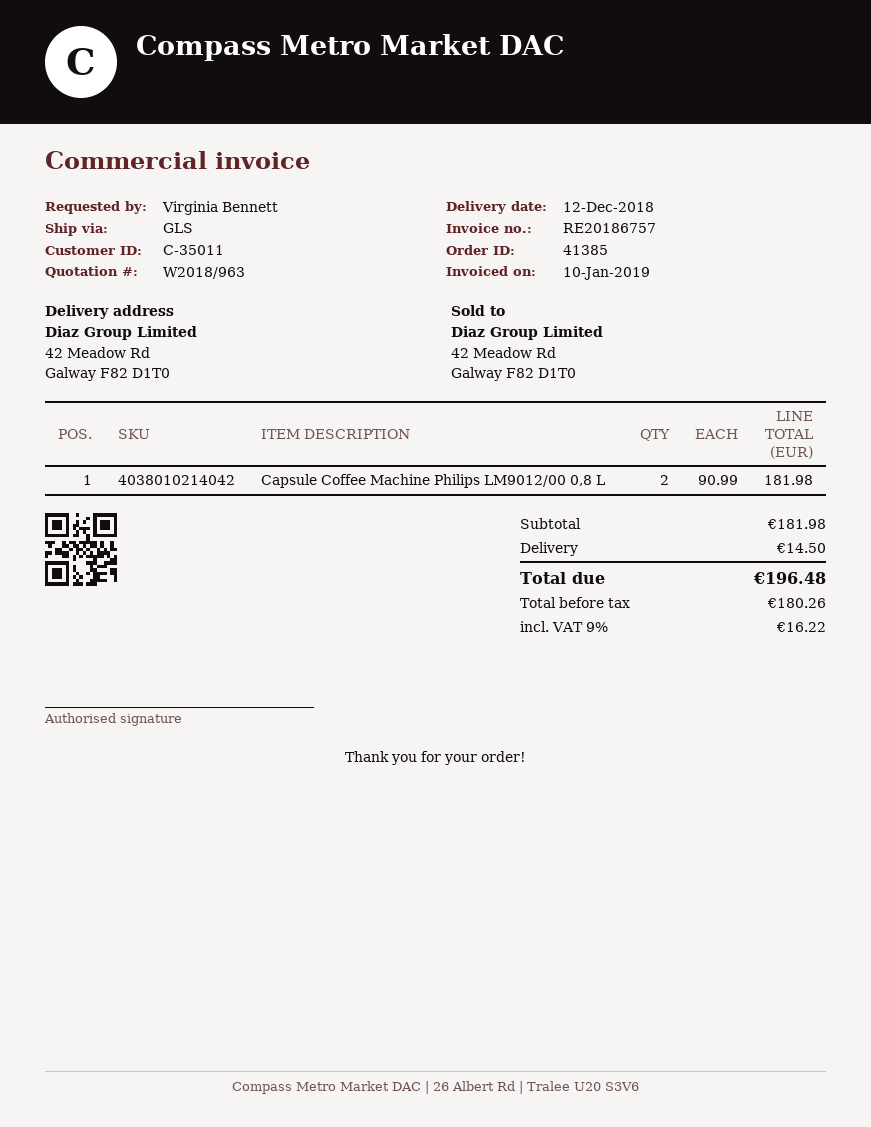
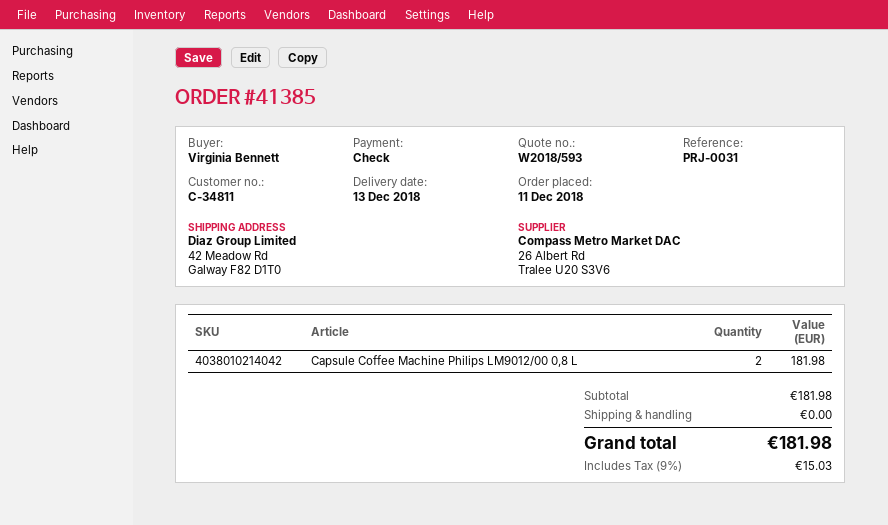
quote number: W2018/963 -> W2018/593
delivery date: 2018-12-12 -> 2018-12-13
customer number: C-35011 -> C-34811
shipping: 14.50 -> 0.00
tax: 9% = 16.22 -> 9% = 15.03
total: 196.48 -> 181.98

